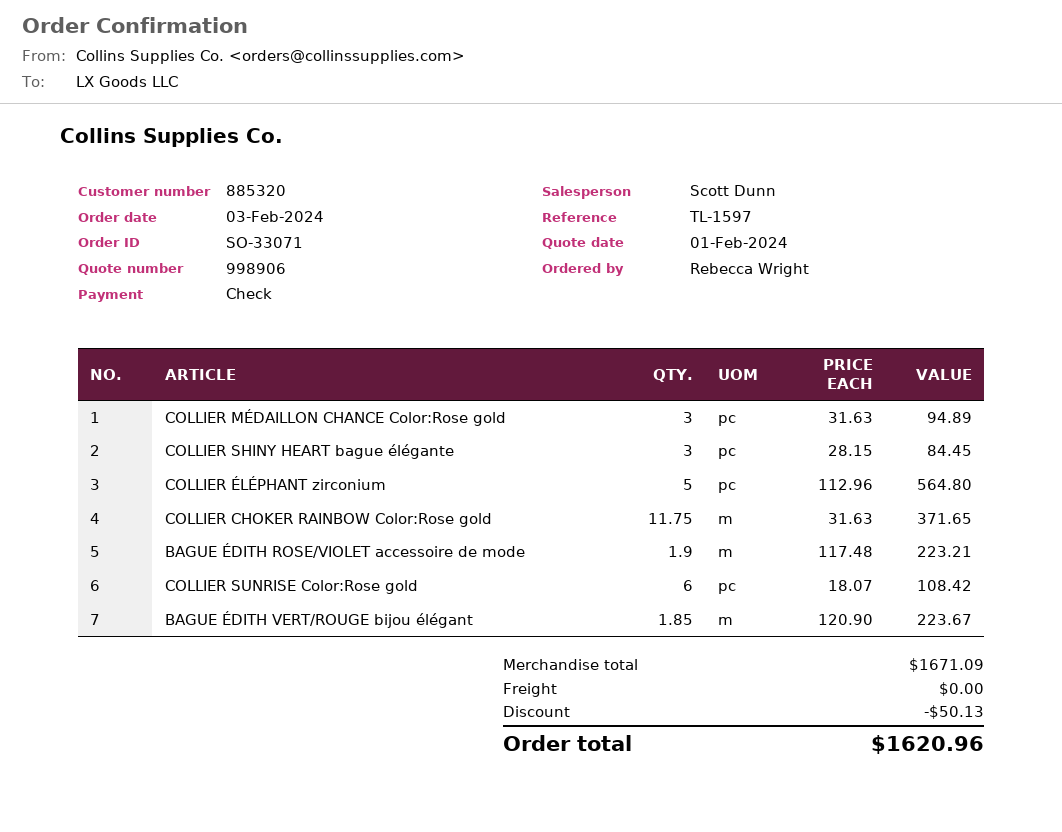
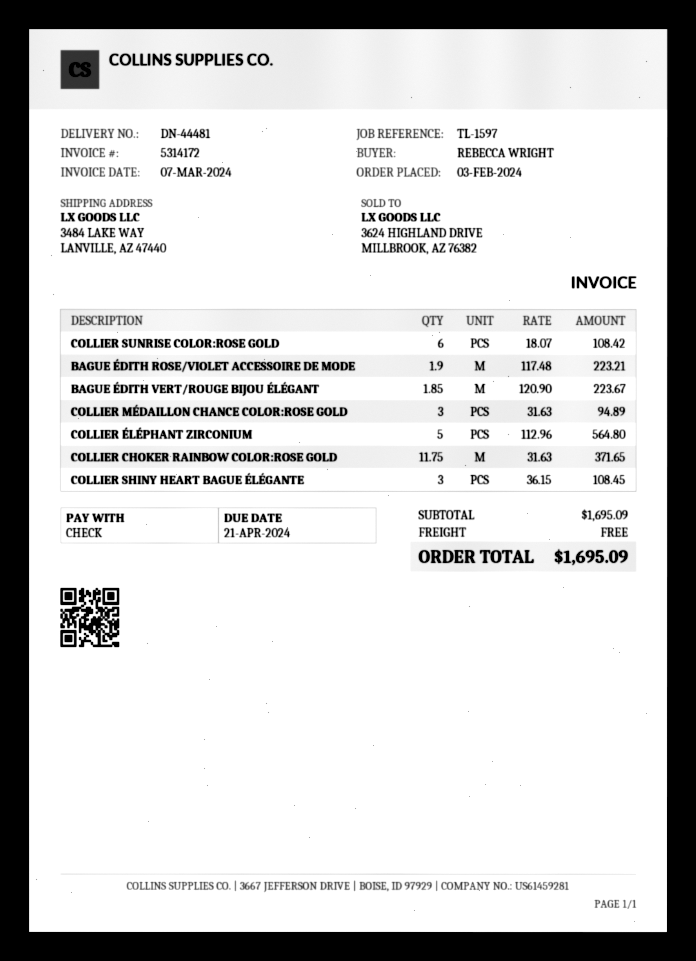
COLLIER SHINY HEART bague élégante: 3 x 28.15 = 84.45 -> 3 x 36.15 = 108.45
subtotal: 1671.09 -> 1695.09
discount: 50.13 -> none
total: 1620.96 -> 1695.09

